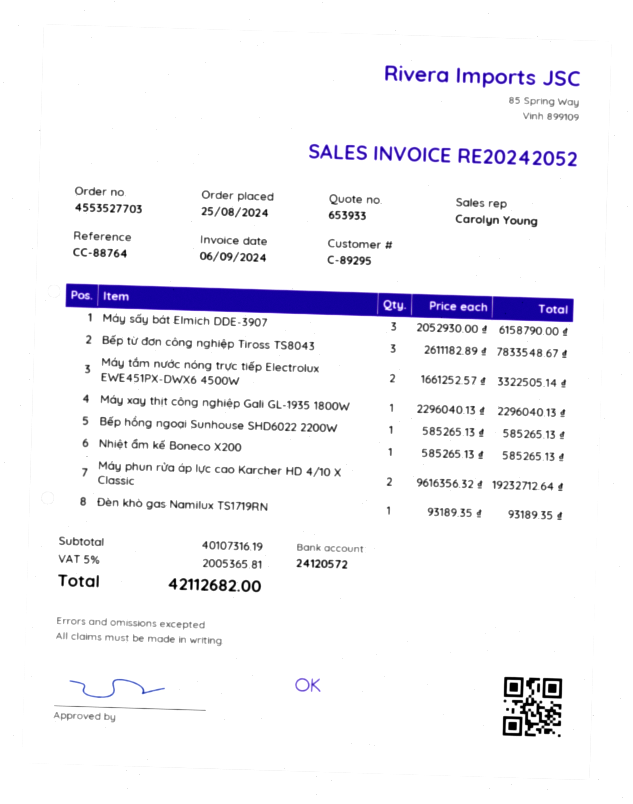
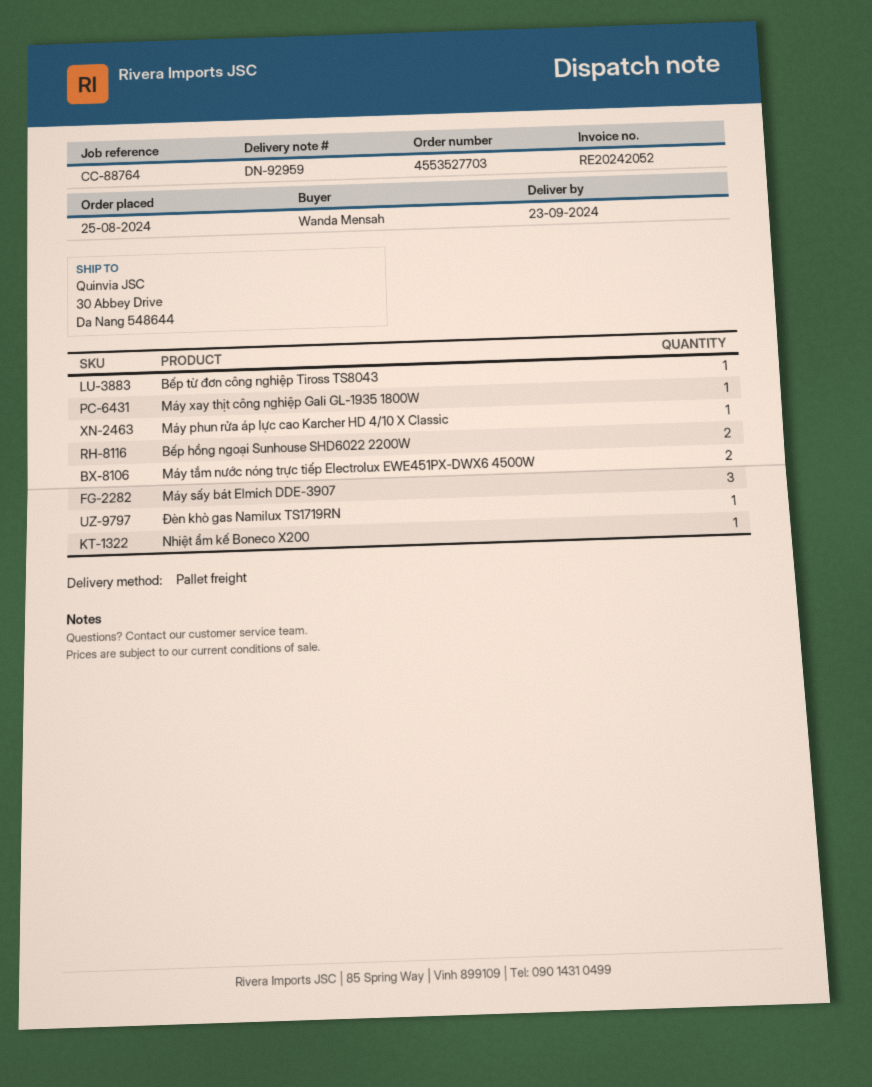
Bếp từ đơn công nghiệp Tiross TS8043: 3 -> 1
Bếp hồng ngoại Sunhouse SHD6022 2200W: 1 -> 2
Máy phun rửa áp lực cao Karcher HD 4/10 X Classic: 2 -> 1

